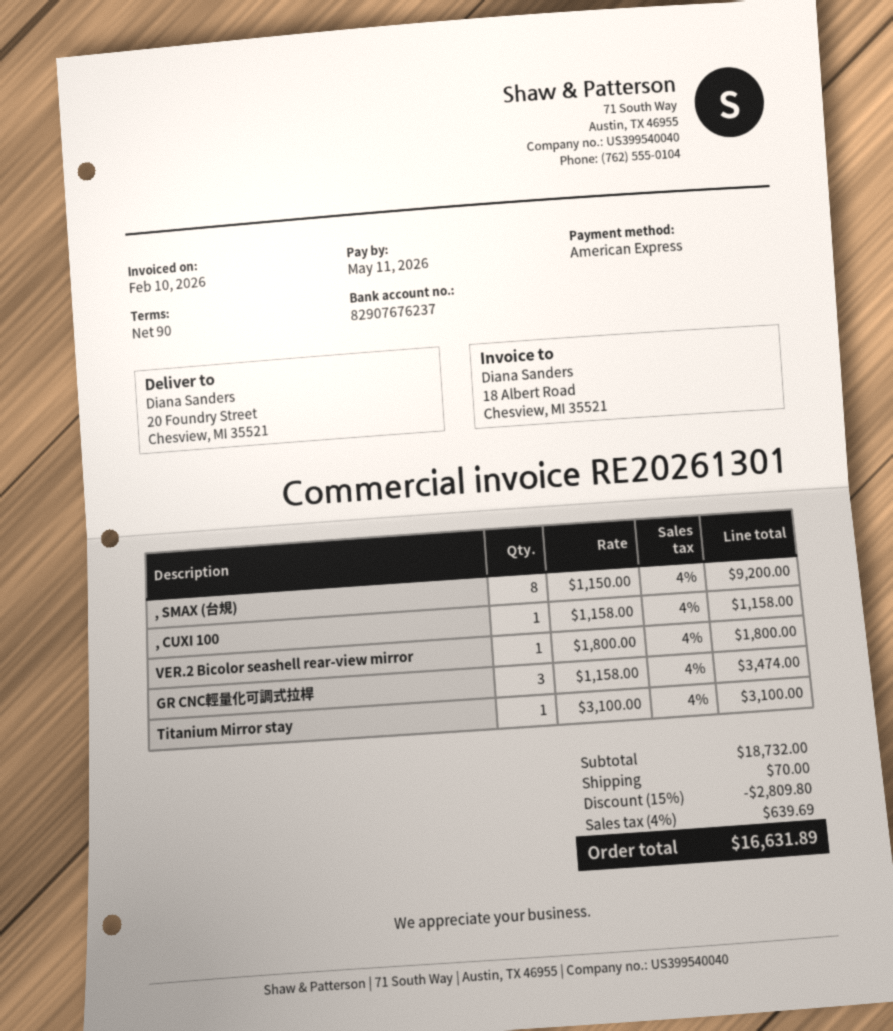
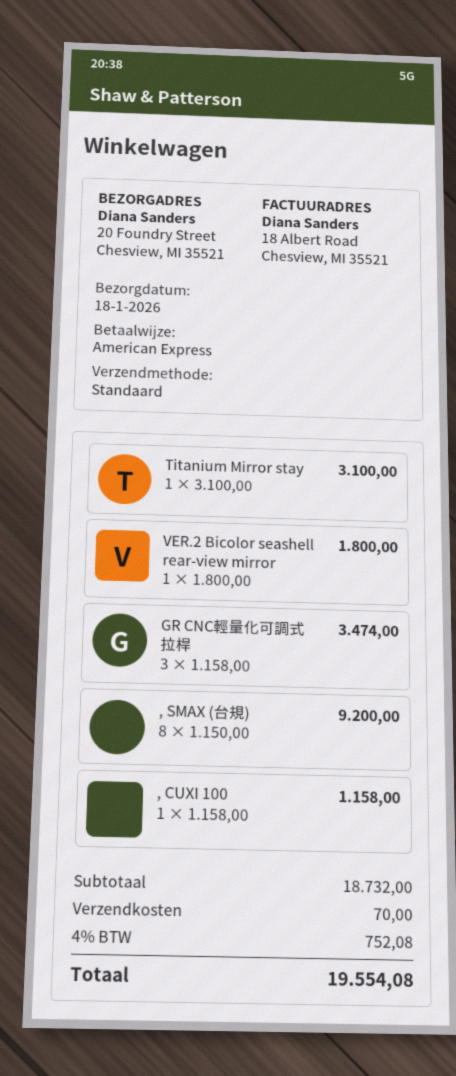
discount: 15% = 2809.80 -> none
tax: 4% = 639.69 -> 4% = 752.08
total: 16631.89 -> 19554.08

